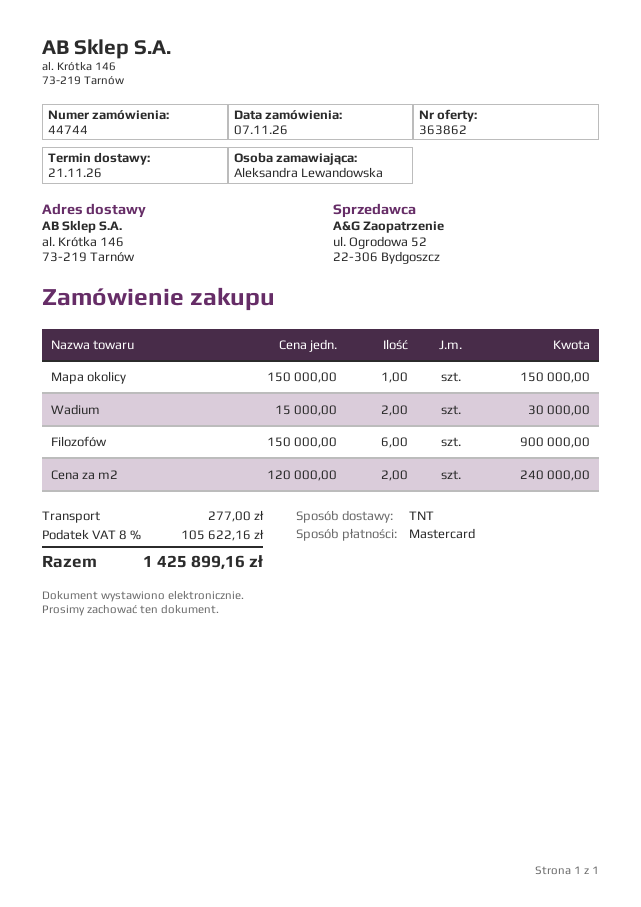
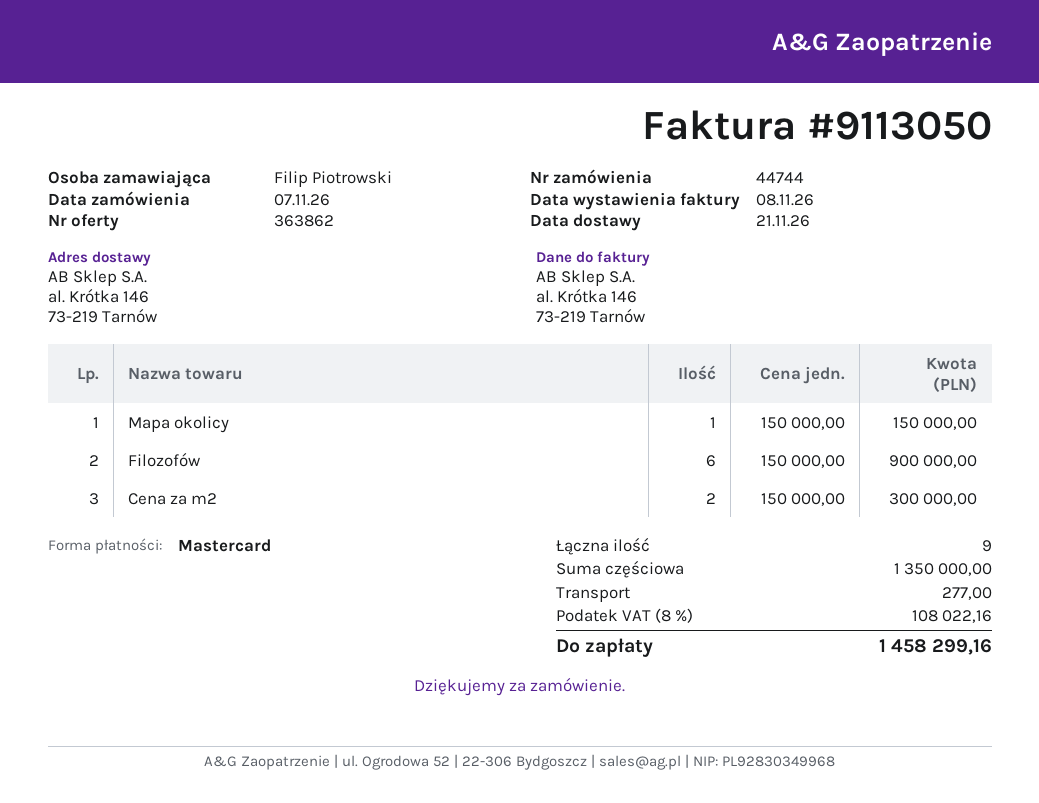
ordered by: Aleksandra Lewandowska -> Filip Piotrowski
Wadium: 2 x 15000.00 = 30000.00 -> none
Cena za m2: 2 x 120000.00 = 240000.00 -> 2 x 150000.00 = 300000.00
tax: 8% = 105622.16 -> 8% = 108022.16
total: 1425899.16 -> 1458299.16

